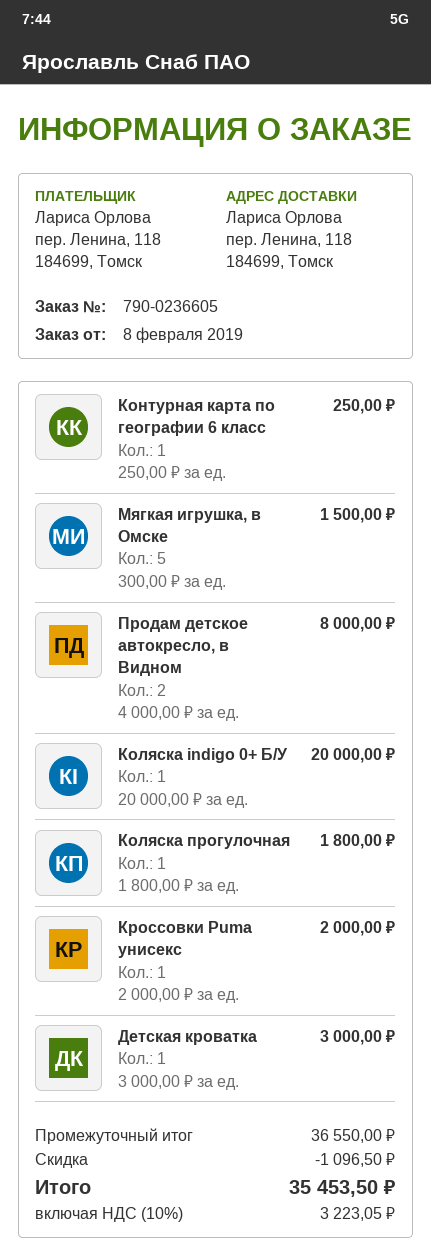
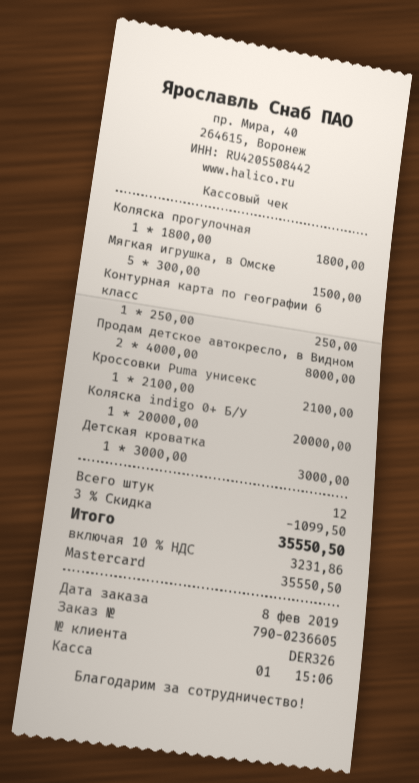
Кроссовки Puma унисекс: 1 x 2000.00 = 2000.00 -> 1 x 2100.00 = 2100.00
discount: 1096.50 -> 1099.50
tax: 10% = 3223.05 -> 10% = 3231.86
total: 35453.50 -> 35550.50

